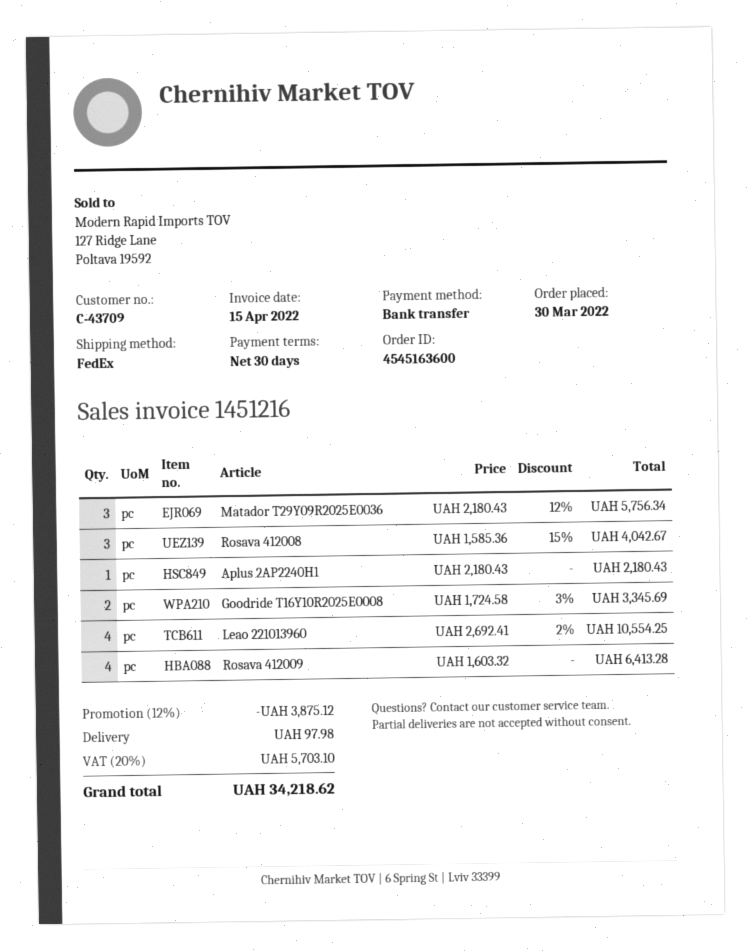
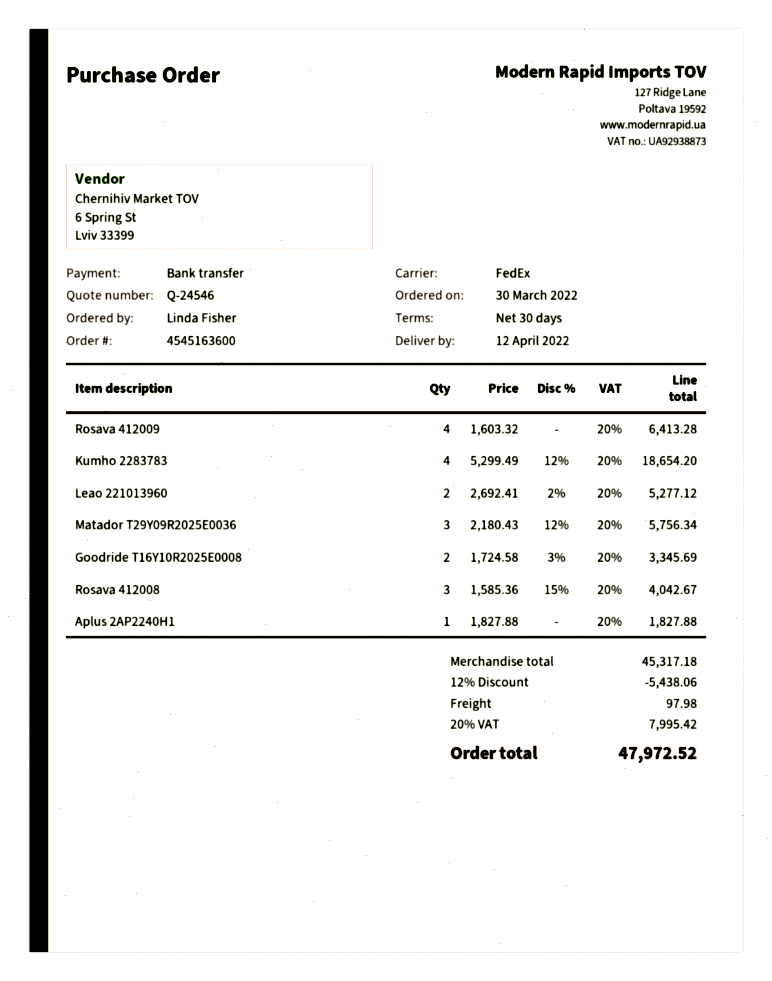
Aplus 2AP2240H1: 1 x 2180.43 = 2180.43 -> 1 x 1827.88 = 1827.88
Leao 221013960: 4 x 2692.41 - 2% = 10554.25 -> 2 x 2692.41 - 2% = 5277.12
Kumho 2283783: none -> 4 x 5299.49 - 12% = 18654.20
discount: 12% = 3875.12 -> 12% = 5438.06
tax: 20% = 5703.10 -> 20% = 7995.42
total: 34218.62 -> 47972.52

